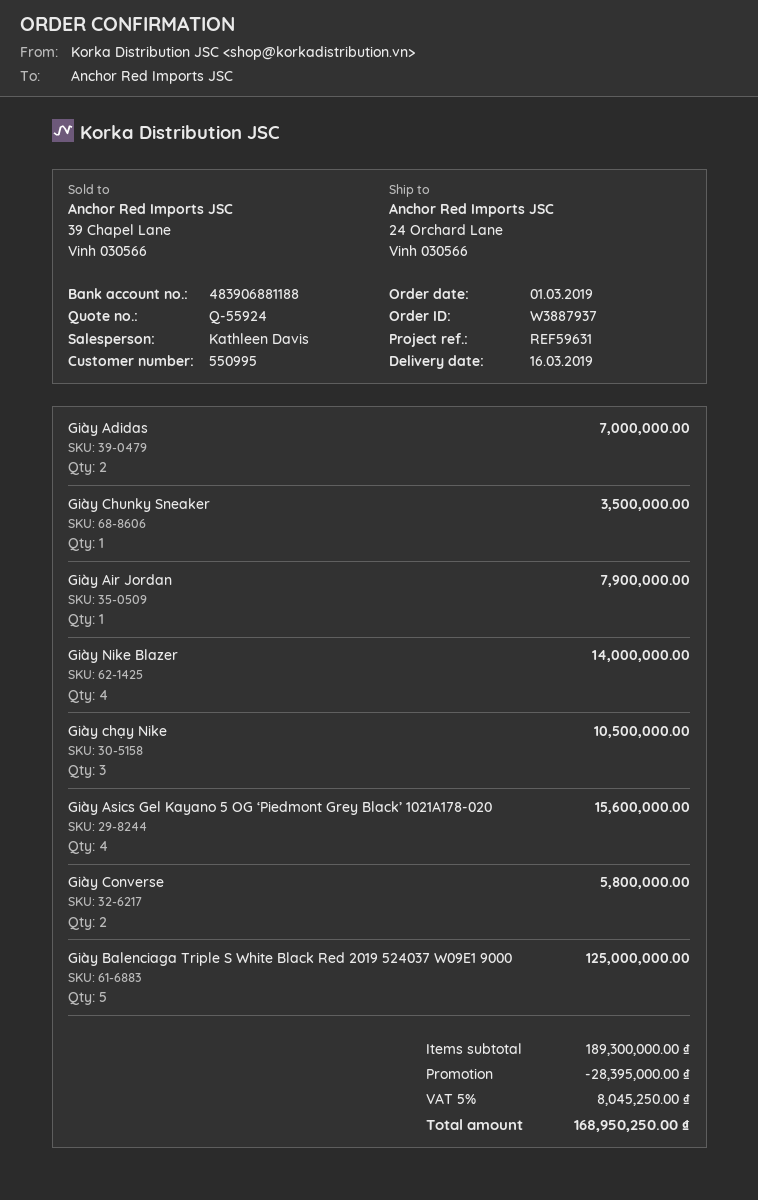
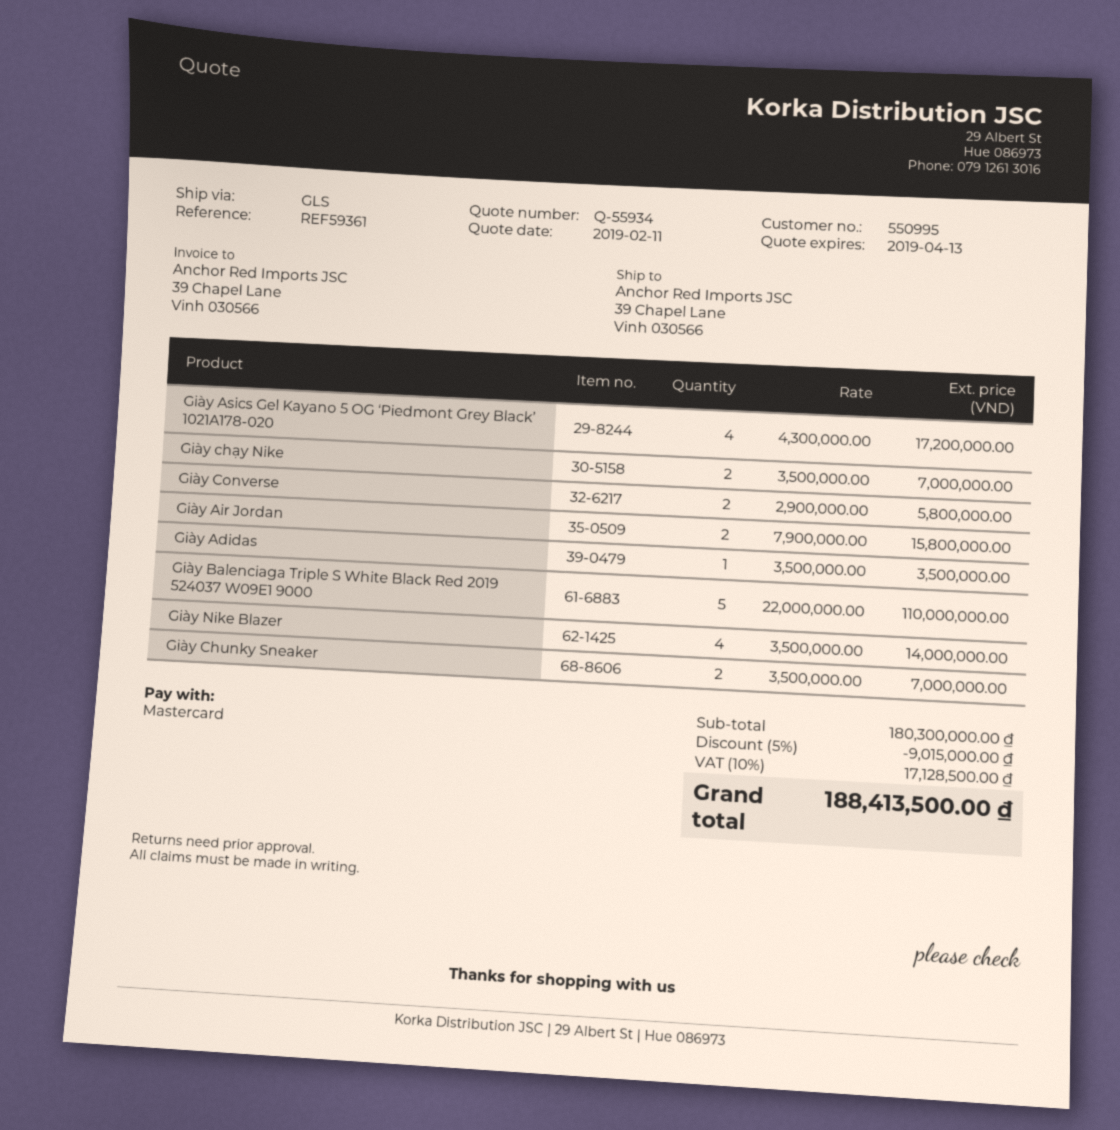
quote number: Q-55924 -> Q-55934
reference: REF59631 -> REF59361
ship to: 24 Orchard Lane, Vinh 030566 -> 39 Chapel Lane, Vinh 030566
Giày Adidas: 2 for 7000000.00 -> 1 for 3500000.00
Giày Chunky Sneaker: 1 for 3500000.00 -> 2 for 7000000.00
Giày Air Jordan: 1 for 7900000.00 -> 2 for 15800000.00
Giày chạy Nike: 3 for 10500000.00 -> 2 for 7000000.00
Giày Asics Gel Kayano 5 OG ‘Piedmont Grey Black’ 1021A178-020: 4 for 15600000.00 -> 4 for 17200000.00
Giày Balenciaga Triple S White Black Red 2019 524037 W09E1 9000: 5 for 125000000.00 -> 5 for 110000000.00
subtotal: 189300000.00 -> 180300000.00
discount: 28395000.00 -> 9015000.00
tax: 5% = 8045250.00 -> 10% = 17128500.00
total: 168950250.00 -> 188413500.00

